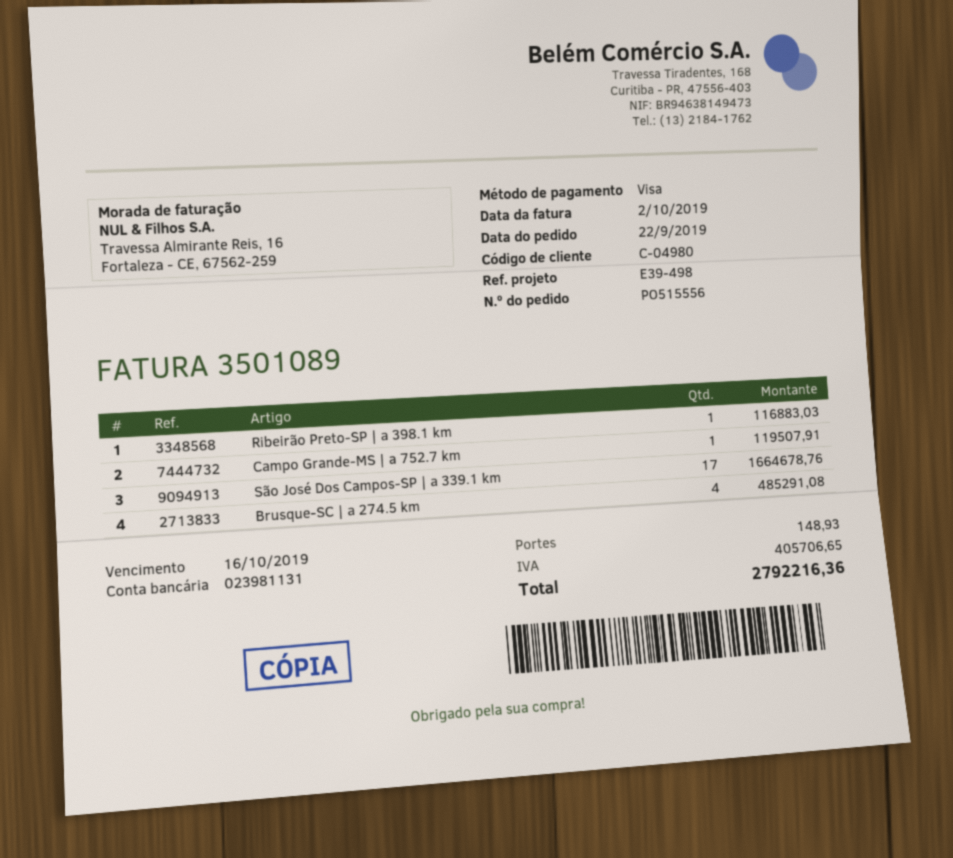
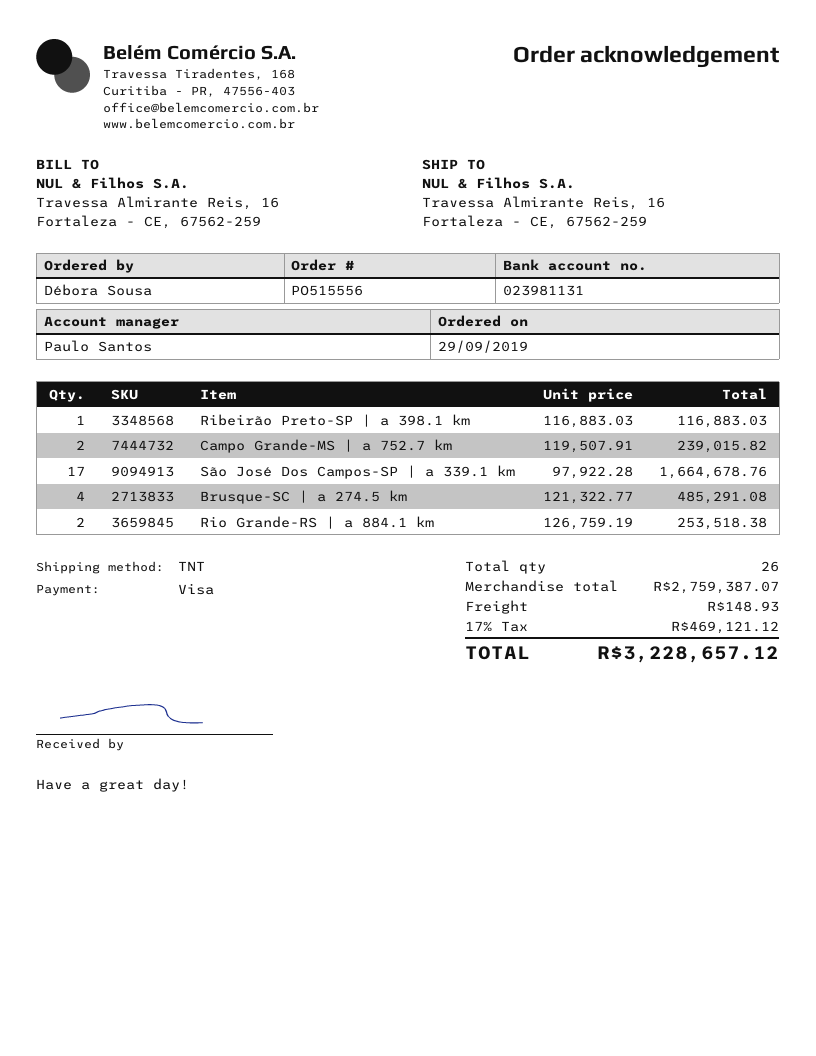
order date: 2019-09-22 -> 2019-09-29
Campo Grande-MS | a 752.7 km: 1 for 119507.91 -> 2 for 239015.82
Rio Grande-RS | a 884.1 km: none -> 2 for 253518.38
tax: 405706.65 -> 469121.12
total: 2792216.36 -> 3228657.12

